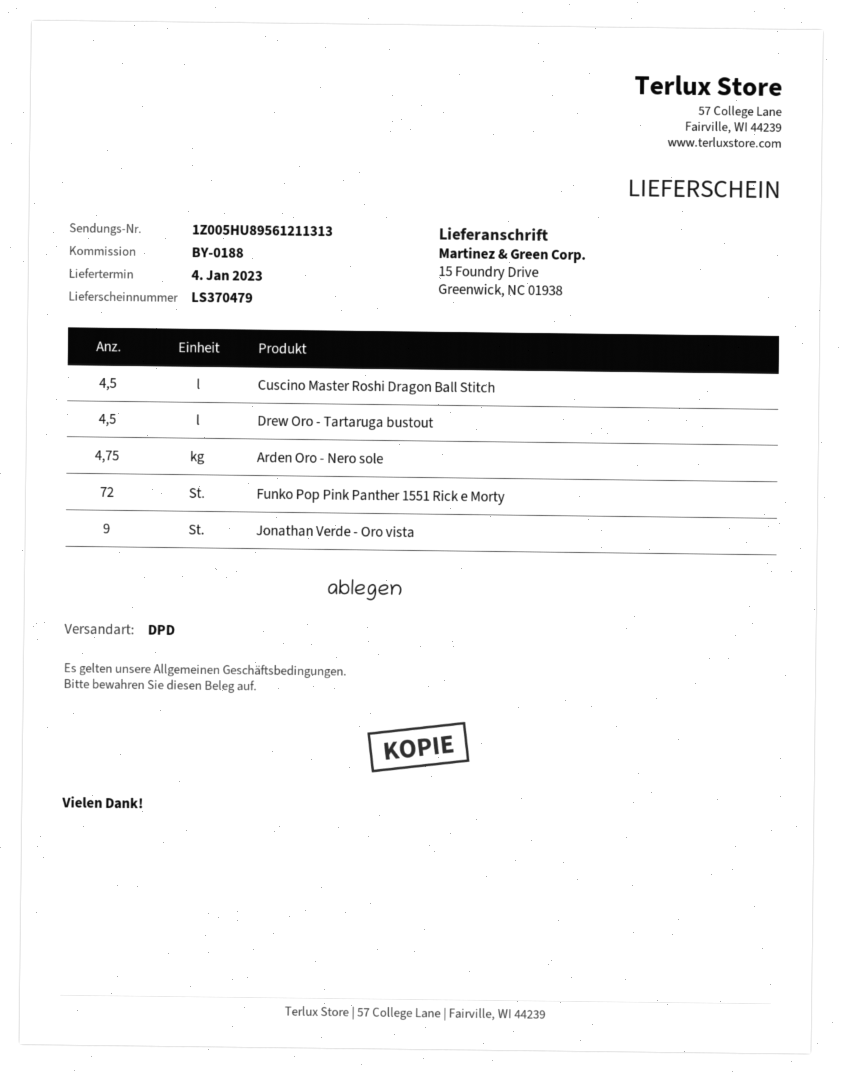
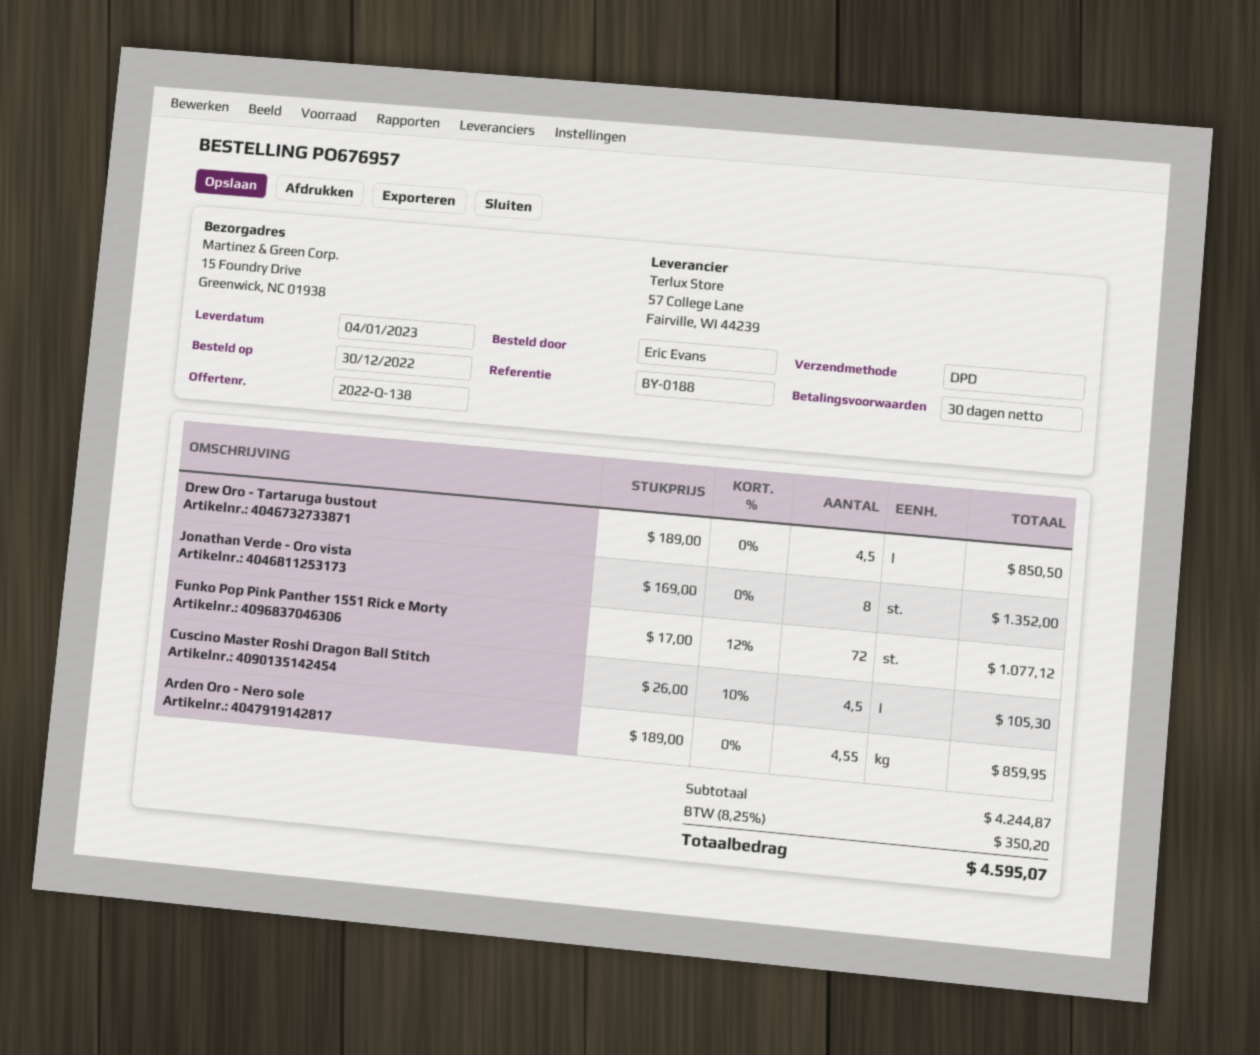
Arden Oro - Nero sole: 4.75 -> 4.55
Jonathan Verde - Oro vista: 9 -> 8

